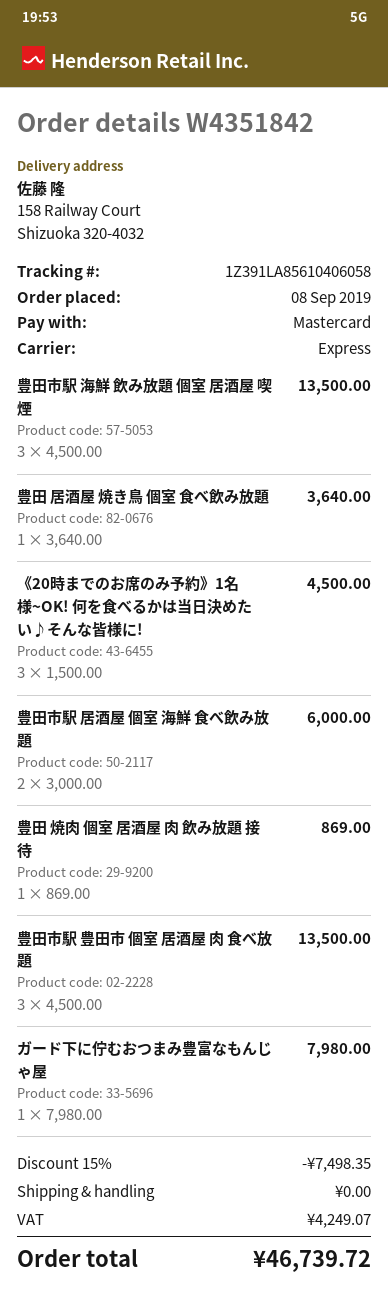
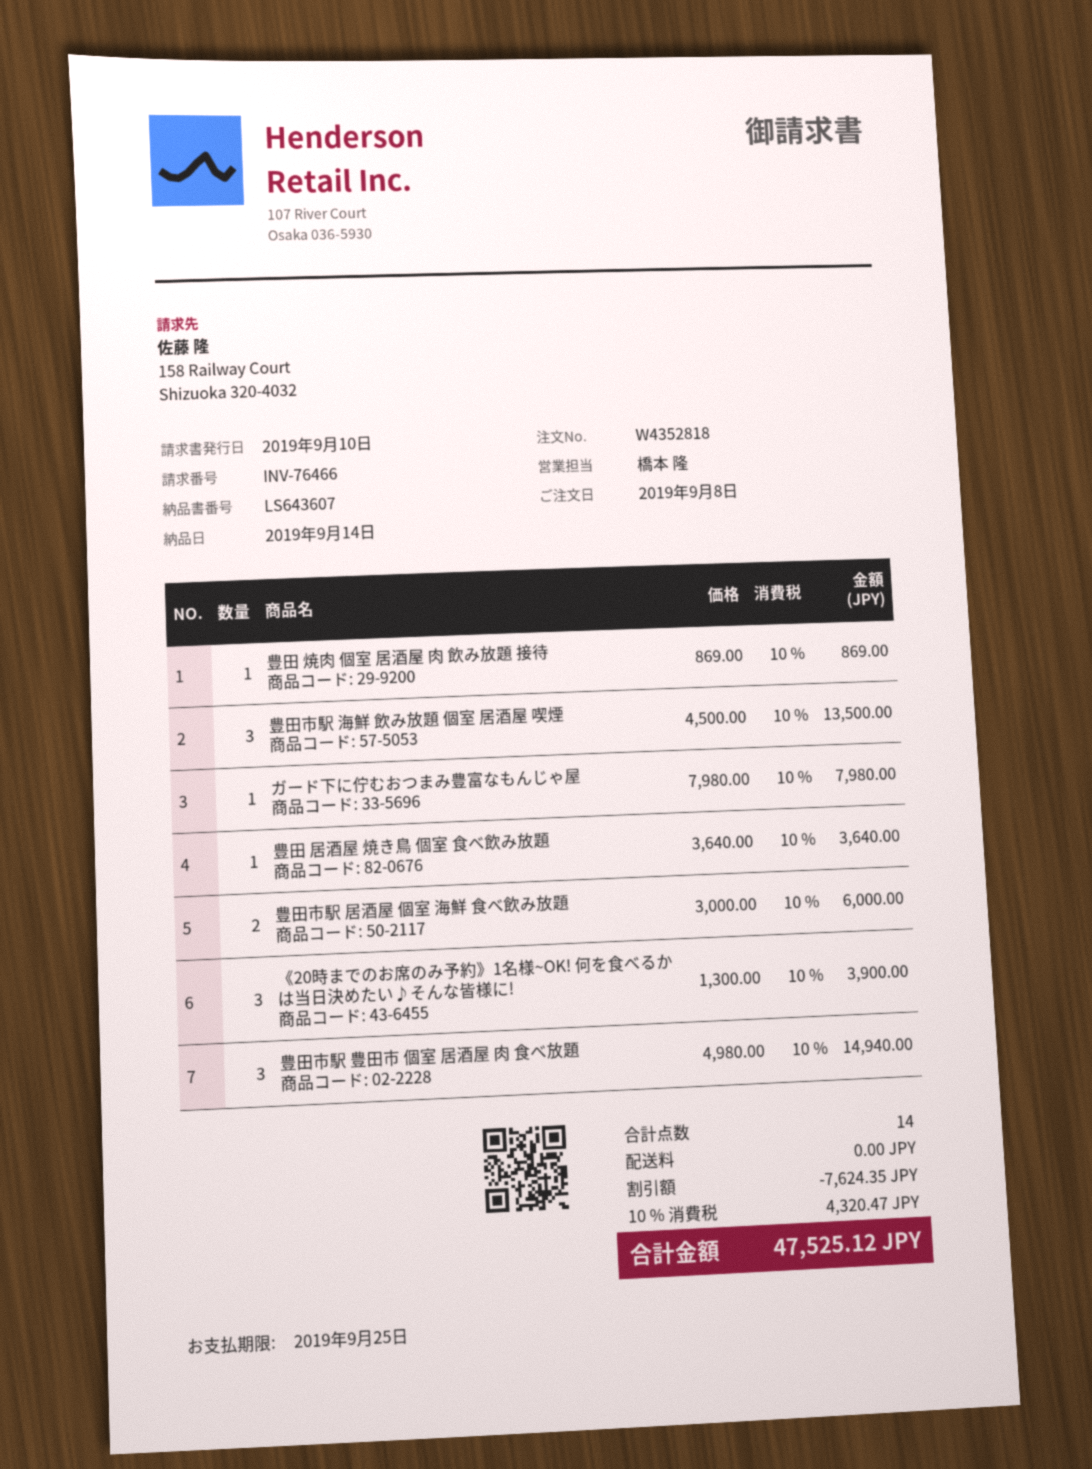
order number: W4351842 -> W4352818
《20時までのお席のみ予約》1名様~OK! 何を食べるかは当日決めたい♪そんな皆様に!: 3 x 1500.00 = 4500.00 -> 3 x 1300.00 = 3900.00
豊田市駅 豊田市 個室 居酒屋 肉 食べ放題: 3 x 4500.00 = 13500.00 -> 3 x 4980.00 = 14940.00
discount: 7498.35 -> 7624.35
tax: 4249.07 -> 4320.47
total: 46739.72 -> 47525.12

